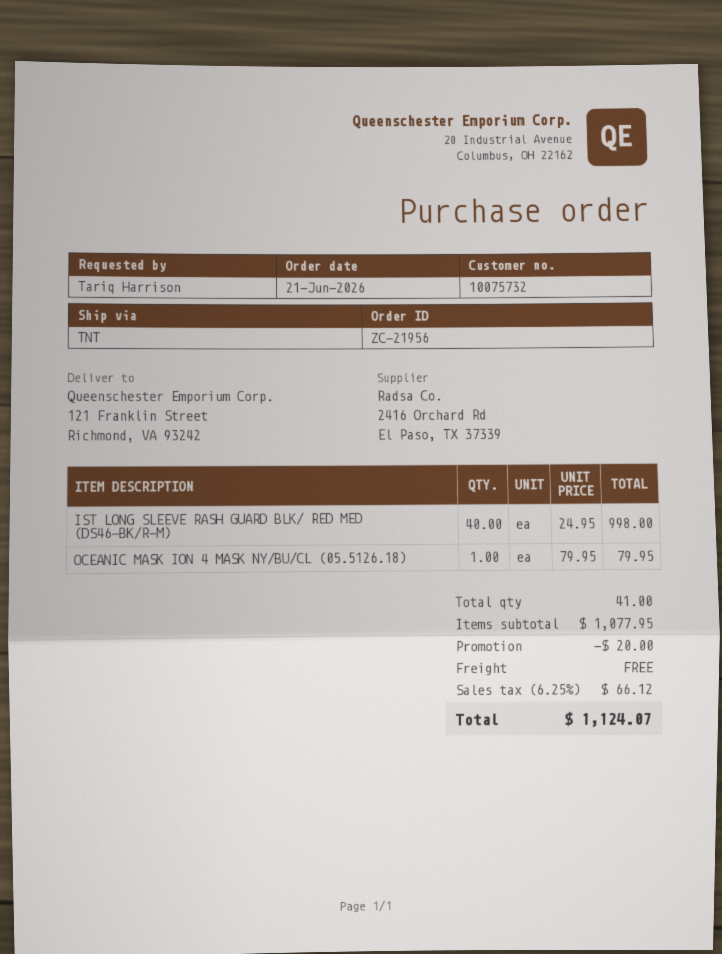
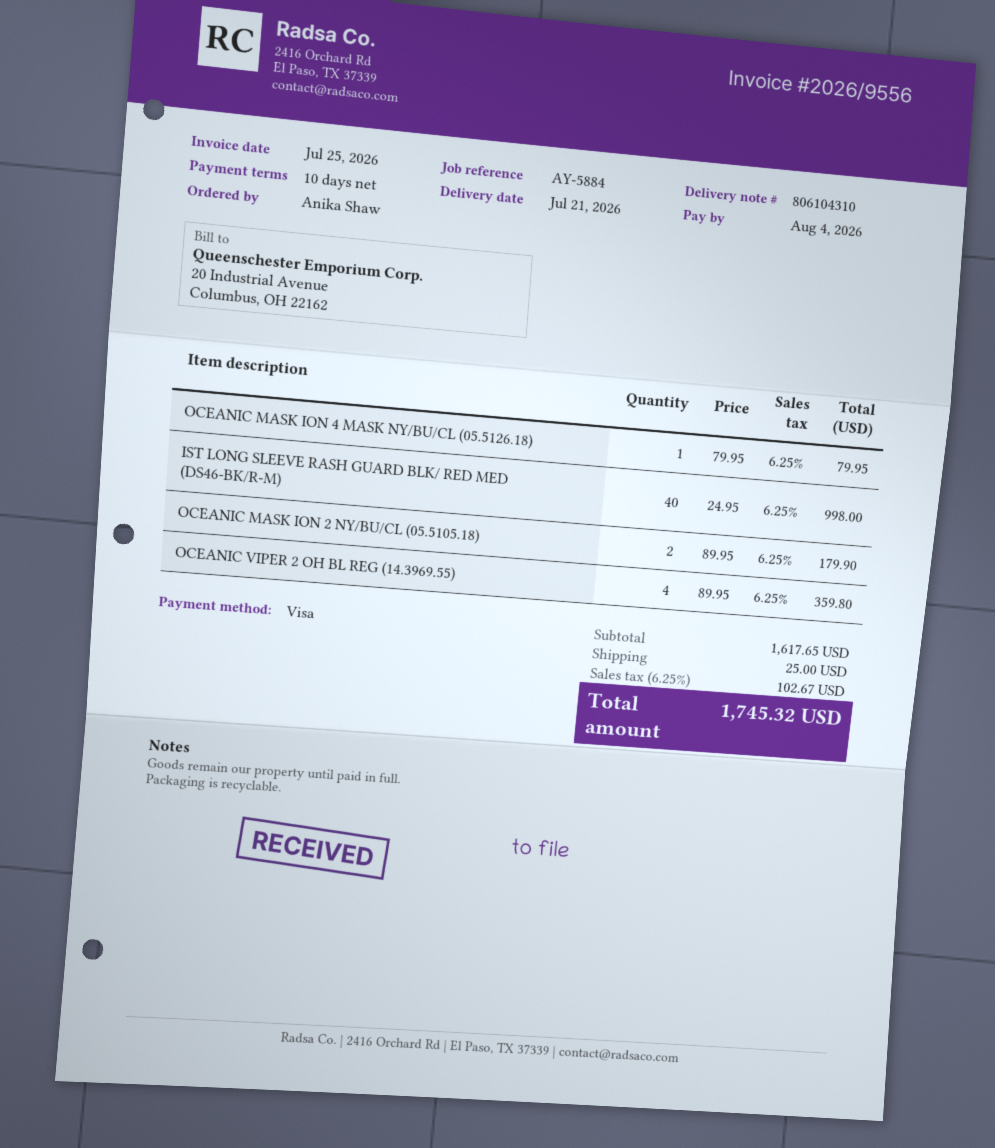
ordered by: Tariq Harrison -> Anika Shaw
OCEANIC MASK ION 2 NY/BU/CL (05.5105.18): none -> 2 x 89.95 = 179.90
OCEANIC VIPER 2 OH BL REG (14.3969.55): none -> 4 x 89.95 = 359.80
subtotal: 1077.95 -> 1617.65
discount: 20.00 -> none
shipping: 0.00 -> 25.00
tax: 6.25% = 66.12 -> 6.25% = 102.67
total: 1124.07 -> 1745.32

